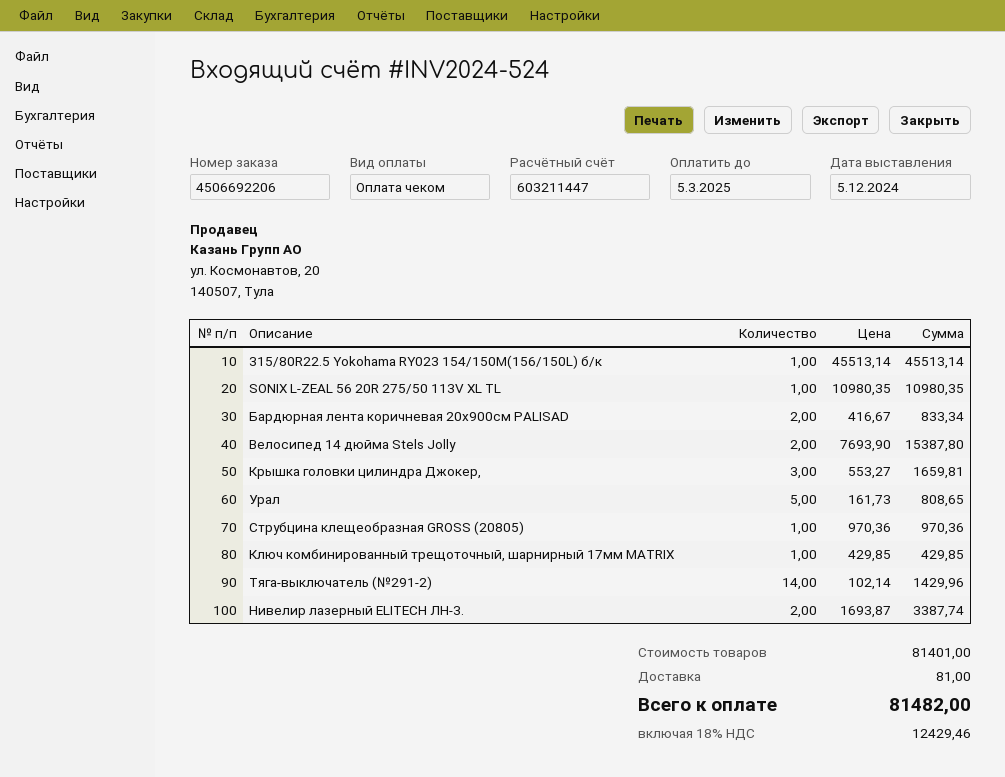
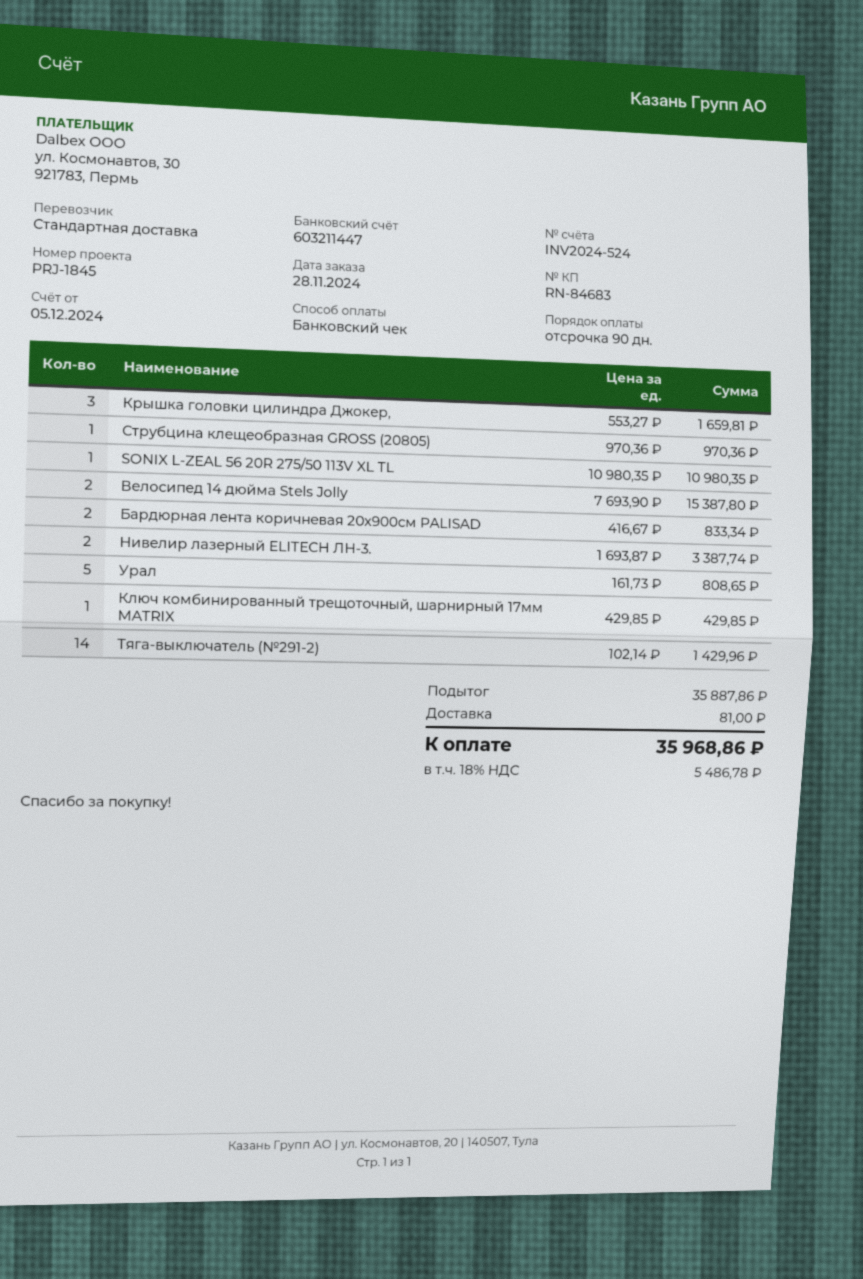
315/80R22.5 Yokohama RY023 154/150M(156/150L) б/к: 1 x 45513.14 = 45513.14 -> none
subtotal: 81401.00 -> 35887.86
tax: 18% = 12429.46 -> 18% = 5486.78
total: 81482.00 -> 35968.86

